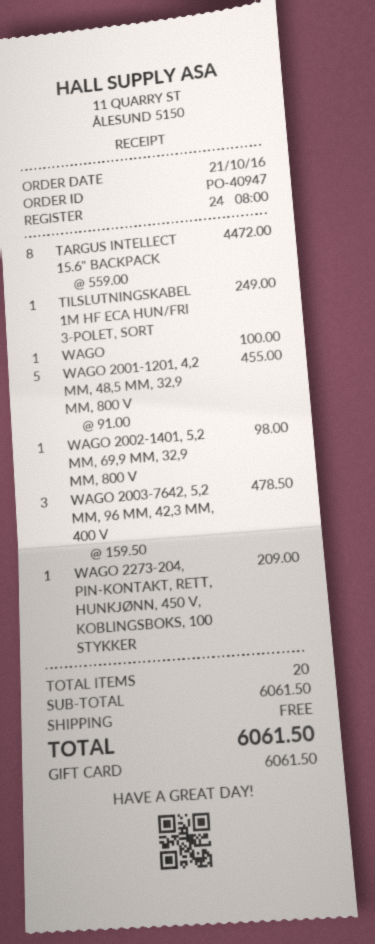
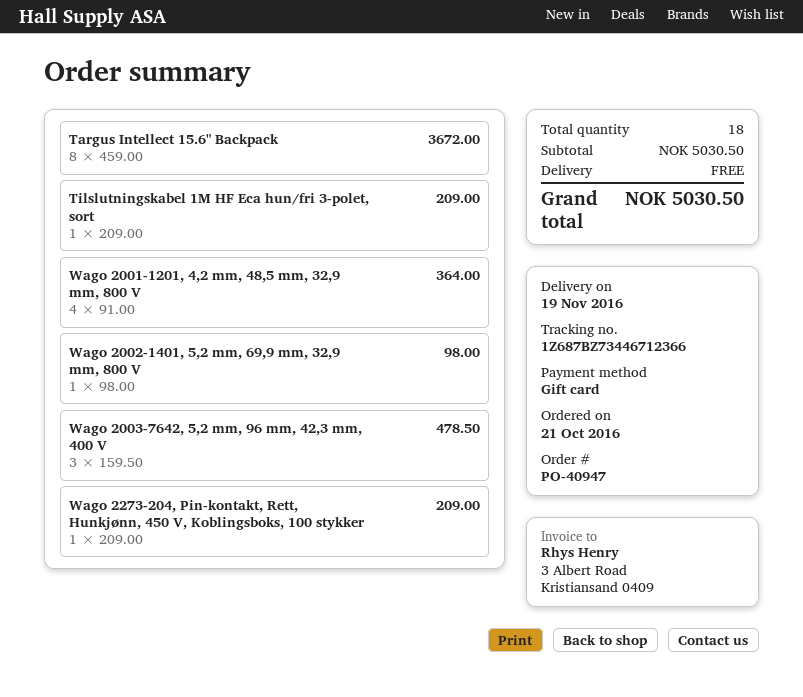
TARGUS INTELLECT 15.6" BACKPACK: 8 x 559.00 = 4472.00 -> 8 x 459.00 = 3672.00
TILSLUTNINGSKABEL 1M HF ECA HUN/FRI 3-POLET, SORT: 1 x 249.00 = 249.00 -> 1 x 209.00 = 209.00
WAGO: 1 x 100.00 = 100.00 -> none
WAGO 2001-1201, 4,2 MM, 48,5 MM, 32,9 MM, 800 V: 5 x 91.00 = 455.00 -> 4 x 91.00 = 364.00
total quantity: 20 -> 18
subtotal: 6061.50 -> 5030.50
total: 6061.50 -> 5030.50

